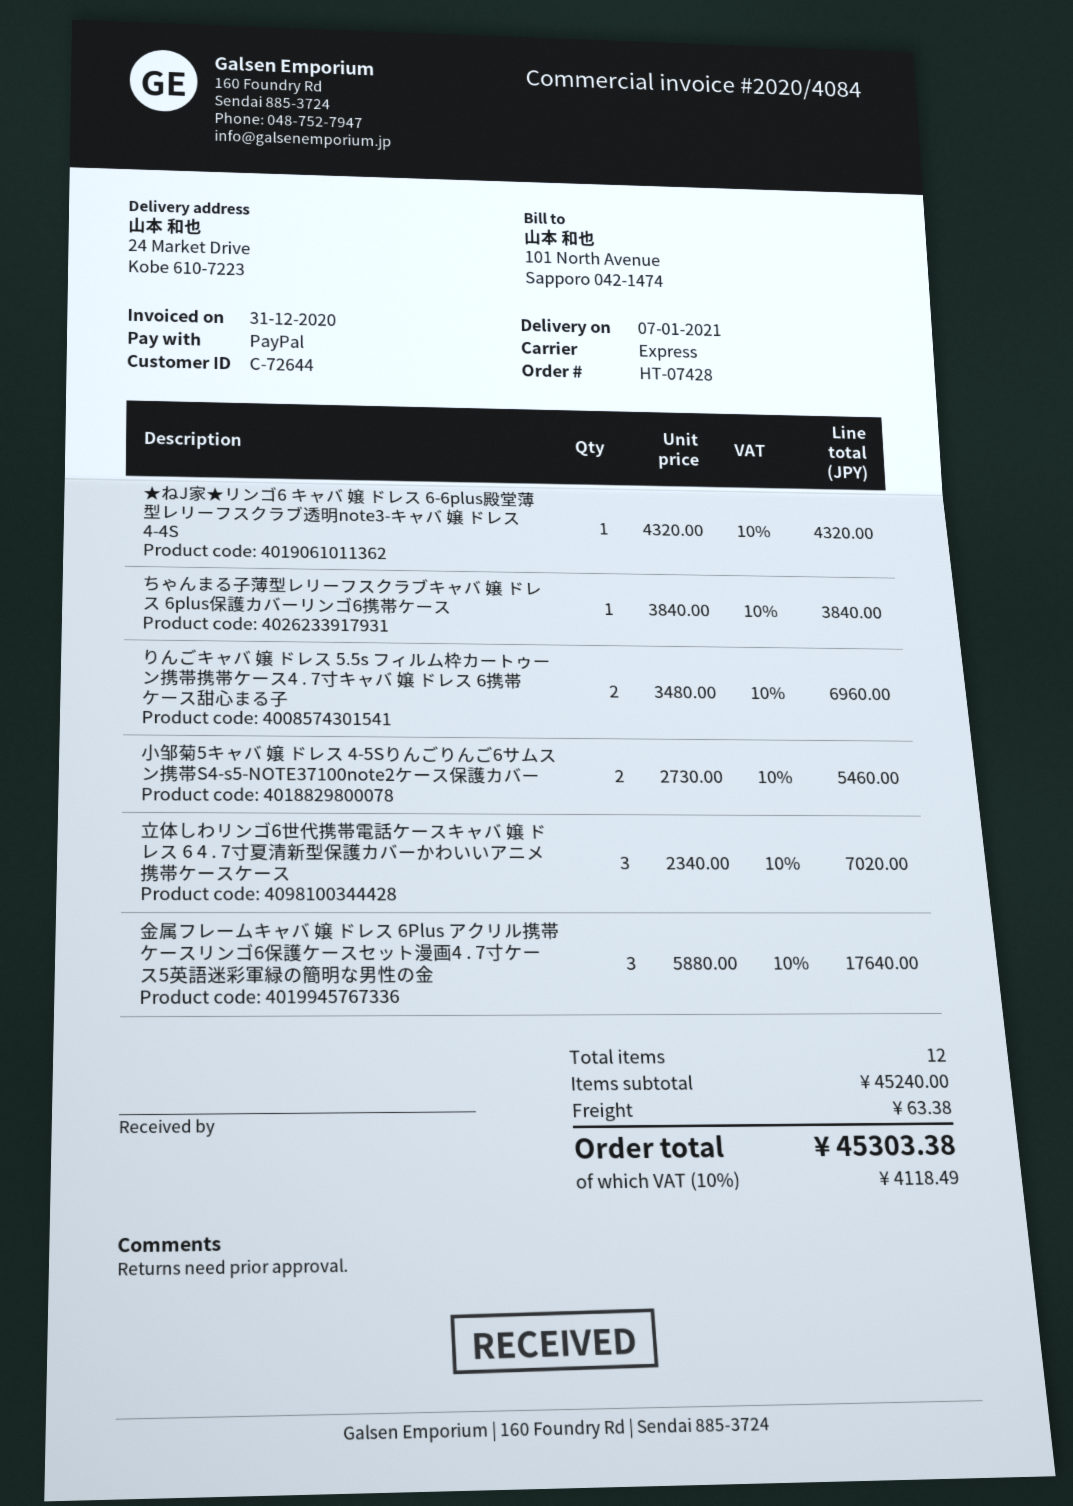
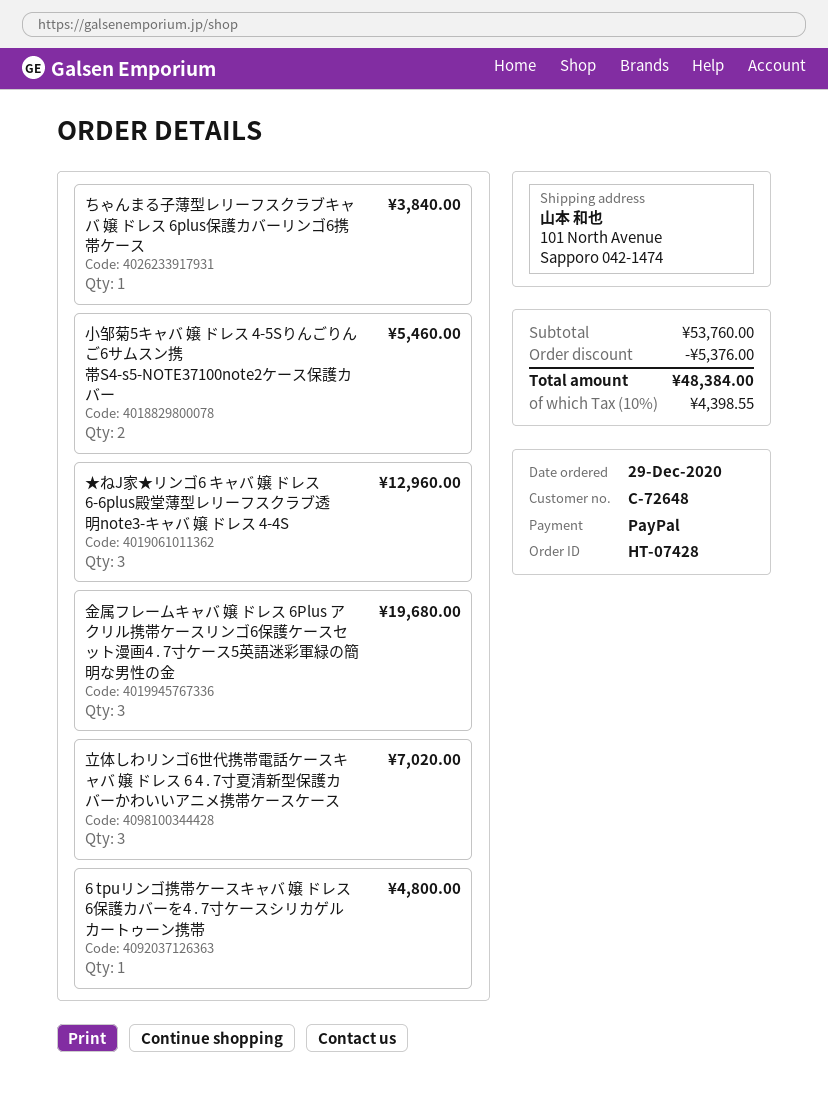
customer number: C-72644 -> C-72648
ship to: 24 Market Drive, Kobe 610-7223 -> 101 North Avenue, Sapporo 042-1474
★ねJ家★リンゴ6 キャバ 嬢 ドレス 6-6plus殿堂薄型レリーフスクラブ透明note3-キャバ 嬢 ドレス 4-4S: 1 for 4320.00 -> 3 for 12960.00
りんごキャバ 嬢 ドレス 5.5s フィルム枠カートゥーン携帯携帯ケース4 . 7寸キャバ 嬢 ドレス 6携帯ケース甜心まる子: 2 for 6960.00 -> none
金属フレームキャバ 嬢 ドレス 6Plus アクリル携帯ケースリンゴ6保護ケースセット漫画4 . 7寸ケース5英語迷彩軍緑の簡明な男性の金: 3 for 17640.00 -> 3 for 19680.00
6 tpuリンゴ携帯ケースキャバ 嬢 ドレス 6保護カバーを4 . 7寸ケースシリカゲルカートゥーン携帯: none -> 1 for 4800.00
subtotal: 45240.00 -> 53760.00
discount: none -> 5376.00
shipping: 63.38 -> none
tax: 10% = 4118.49 -> 10% = 4398.55
total: 45303.38 -> 48384.00

